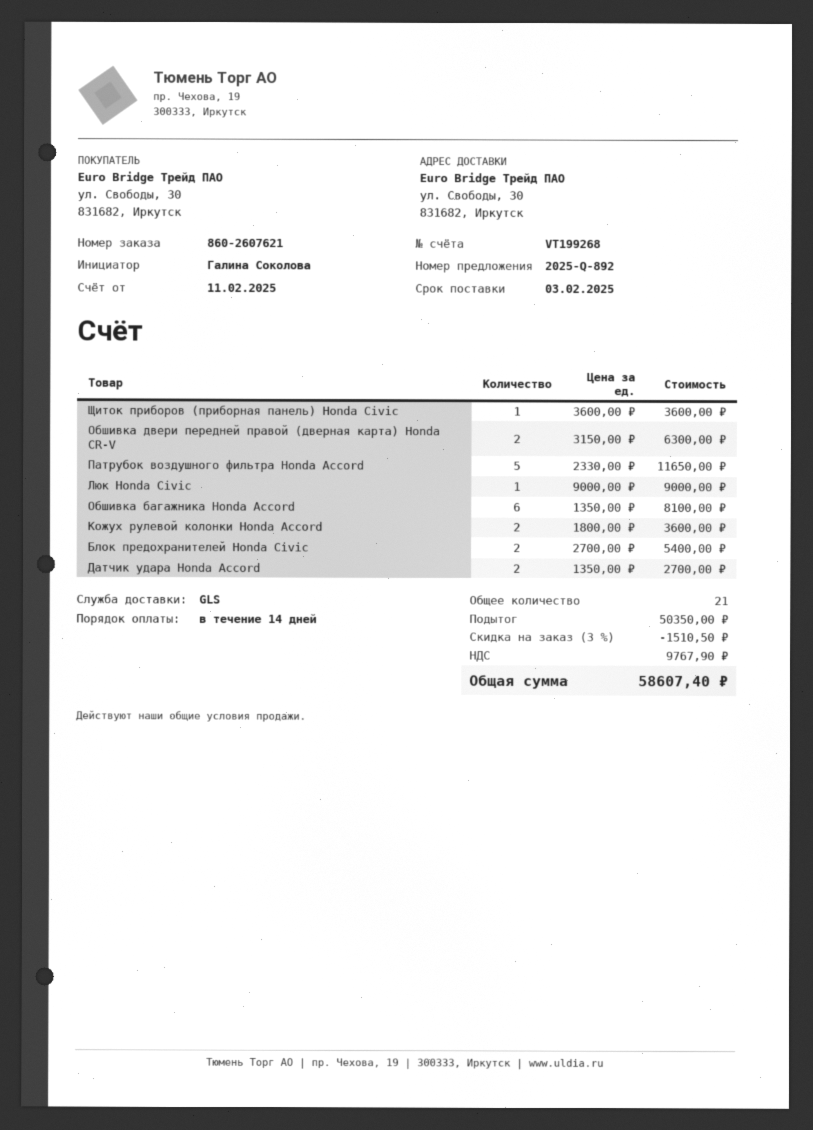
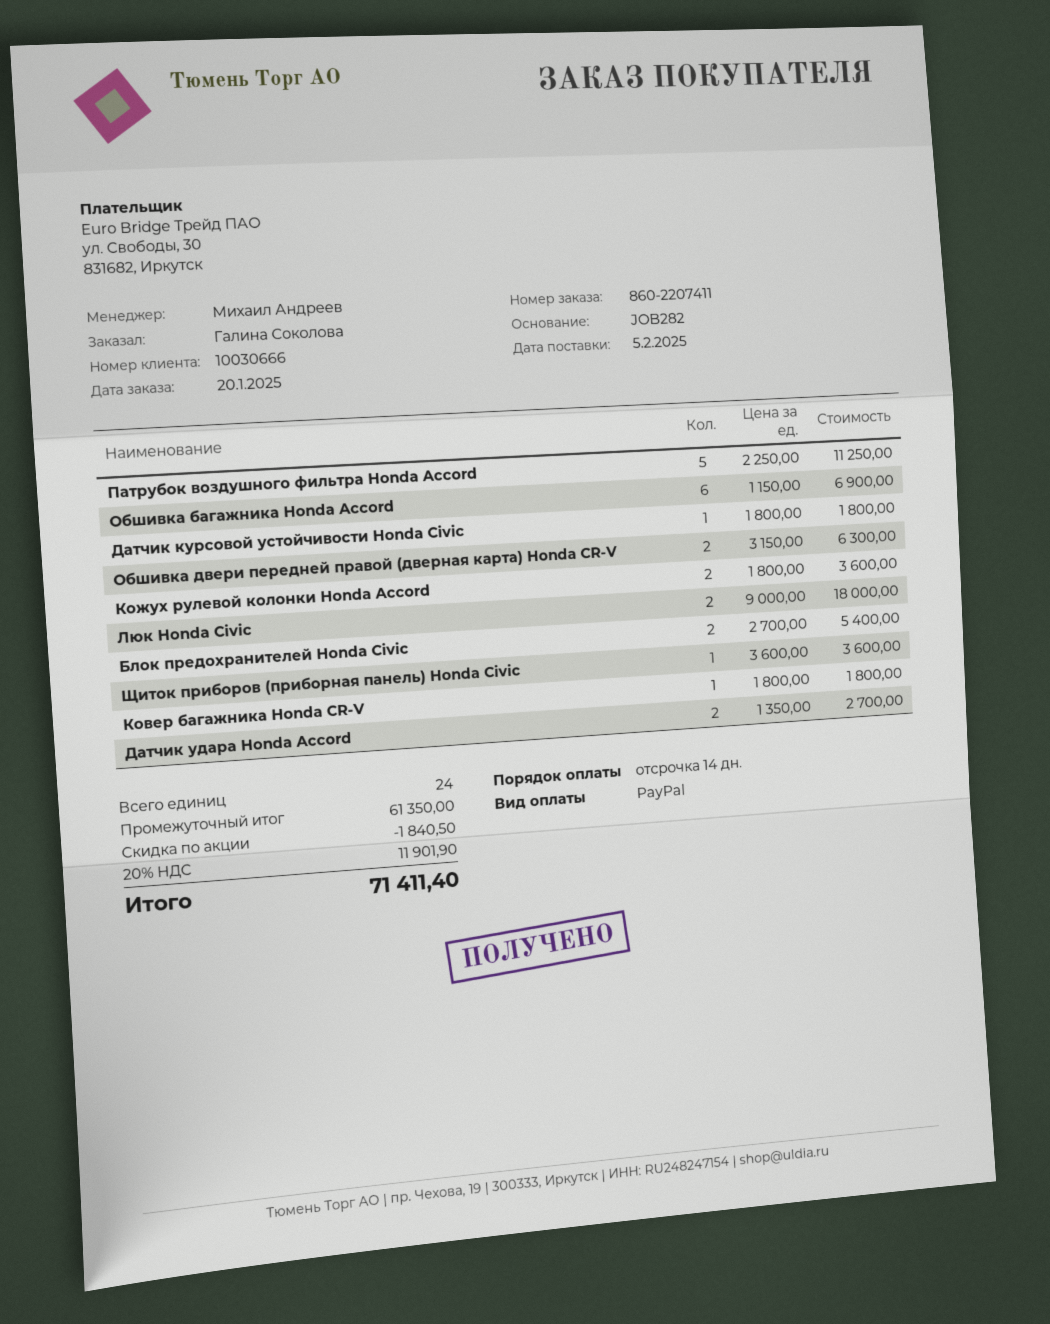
order number: 860-2607621 -> 860-2207411
delivery date: 2025-02-03 -> 2025-02-05
Патрубок воздушного фильтра Honda Accord: 5 x 2330.00 = 11650.00 -> 5 x 2250.00 = 11250.00
Люк Honda Civic: 1 x 9000.00 = 9000.00 -> 2 x 9000.00 = 18000.00
Обшивка багажника Honda Accord: 6 x 1350.00 = 8100.00 -> 6 x 1150.00 = 6900.00
Датчик курсовой устойчивости Honda Civic: none -> 1 x 1800.00 = 1800.00
Ковер багажника Honda CR-V: none -> 1 x 1800.00 = 1800.00
total quantity: 21 -> 24
subtotal: 50350.00 -> 61350.00
discount: 1510.50 -> 1840.50
tax: 9767.90 -> 11901.90
total: 58607.40 -> 71411.40

